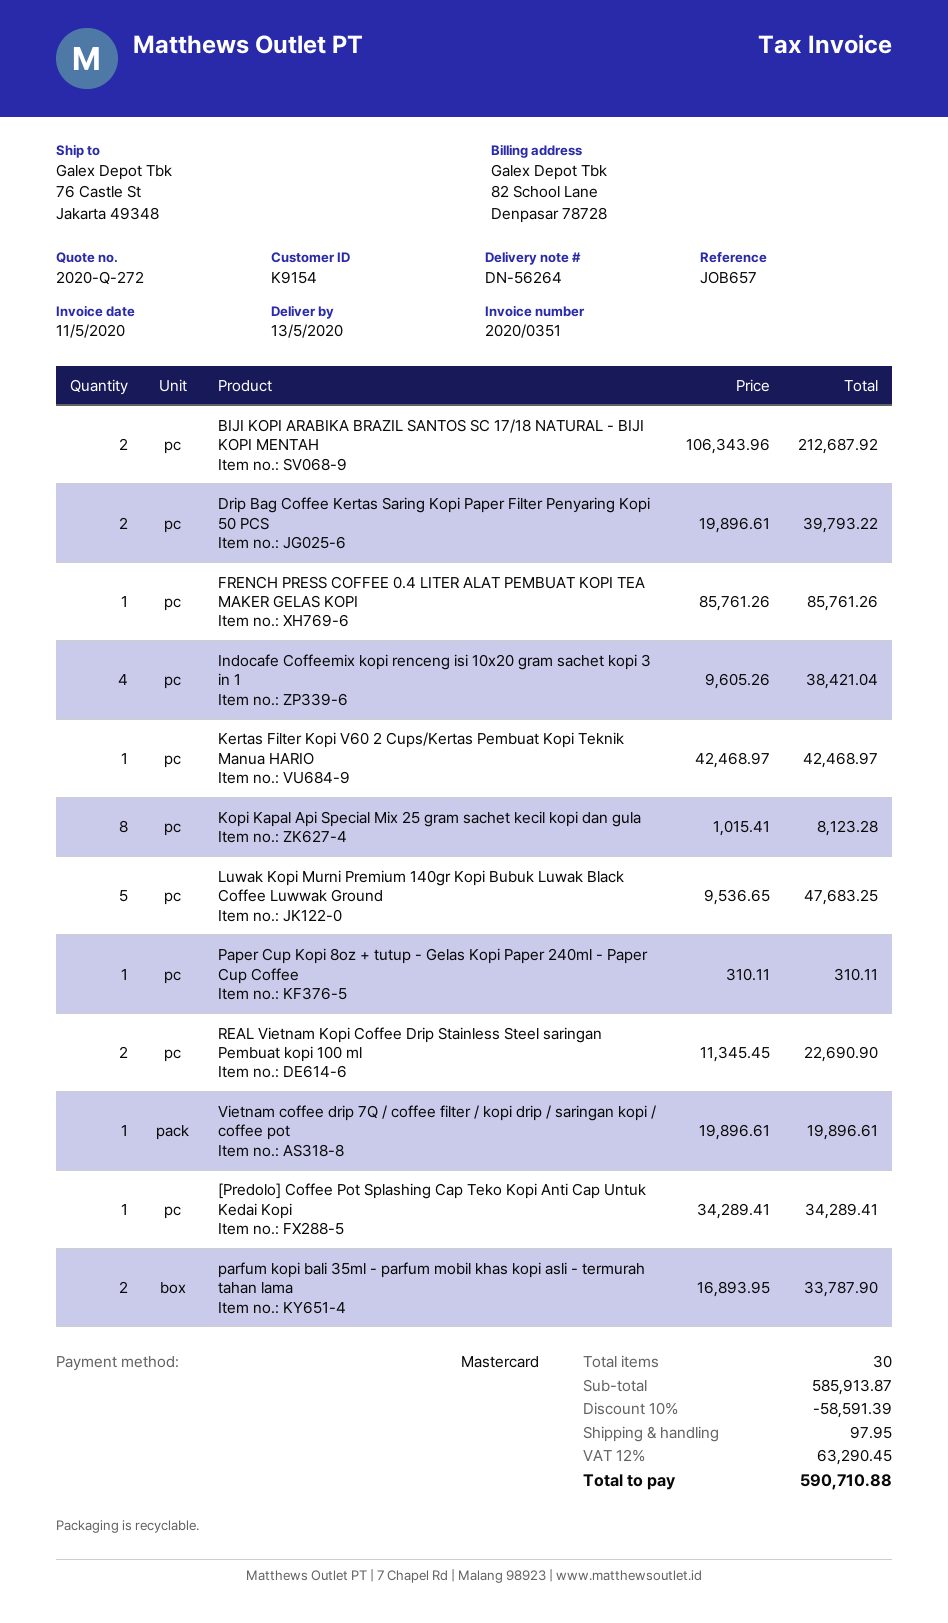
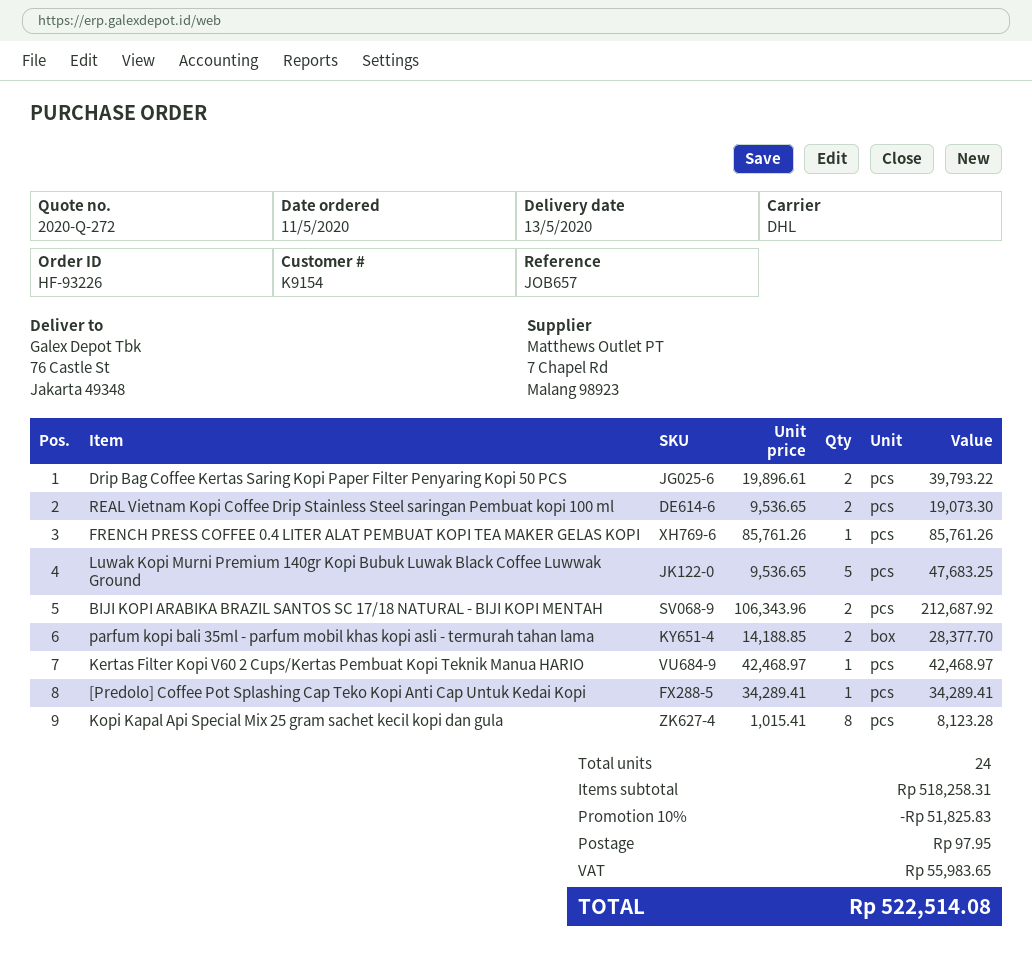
Indocafe Coffeemix kopi renceng isi 10x20 gram sachet kopi 3 in 1: 4 x 9605.26 = 38421.04 -> none
Paper Cup Kopi 8oz + tutup - Gelas Kopi Paper 240ml - Paper Cup Coffee: 1 x 310.11 = 310.11 -> none
REAL Vietnam Kopi Coffee Drip Stainless Steel saringan Pembuat kopi 100 ml: 2 x 11345.45 = 22690.90 -> 2 x 9536.65 = 19073.30
Vietnam coffee drip 7Q / coffee filter / kopi drip / saringan kopi / coffee pot: 1 x 19896.61 = 19896.61 -> none
parfum kopi bali 35ml - parfum mobil khas kopi asli - termurah tahan lama: 2 x 16893.95 = 33787.90 -> 2 x 14188.85 = 28377.70
total quantity: 30 -> 24
subtotal: 585913.87 -> 518258.31
discount: 10% = 58591.39 -> 10% = 51825.83
tax: 63290.45 -> 55983.65
total: 590710.88 -> 522514.08

